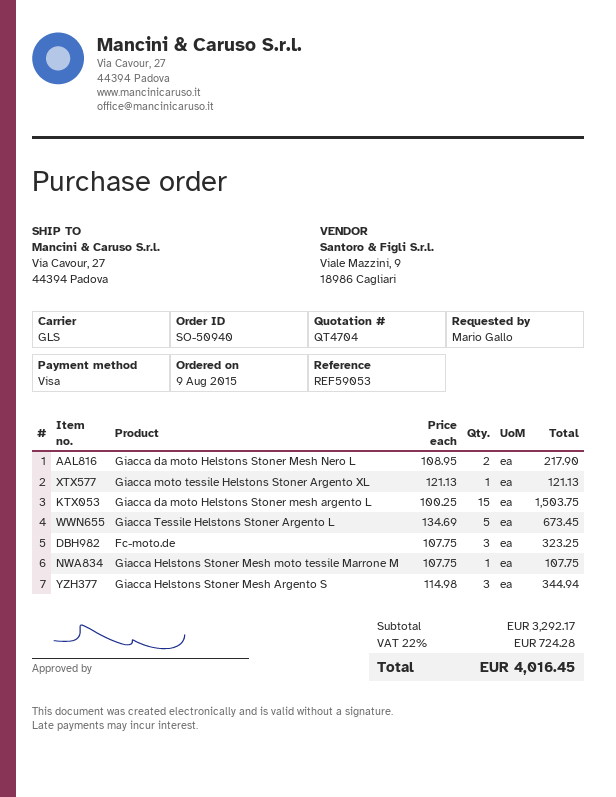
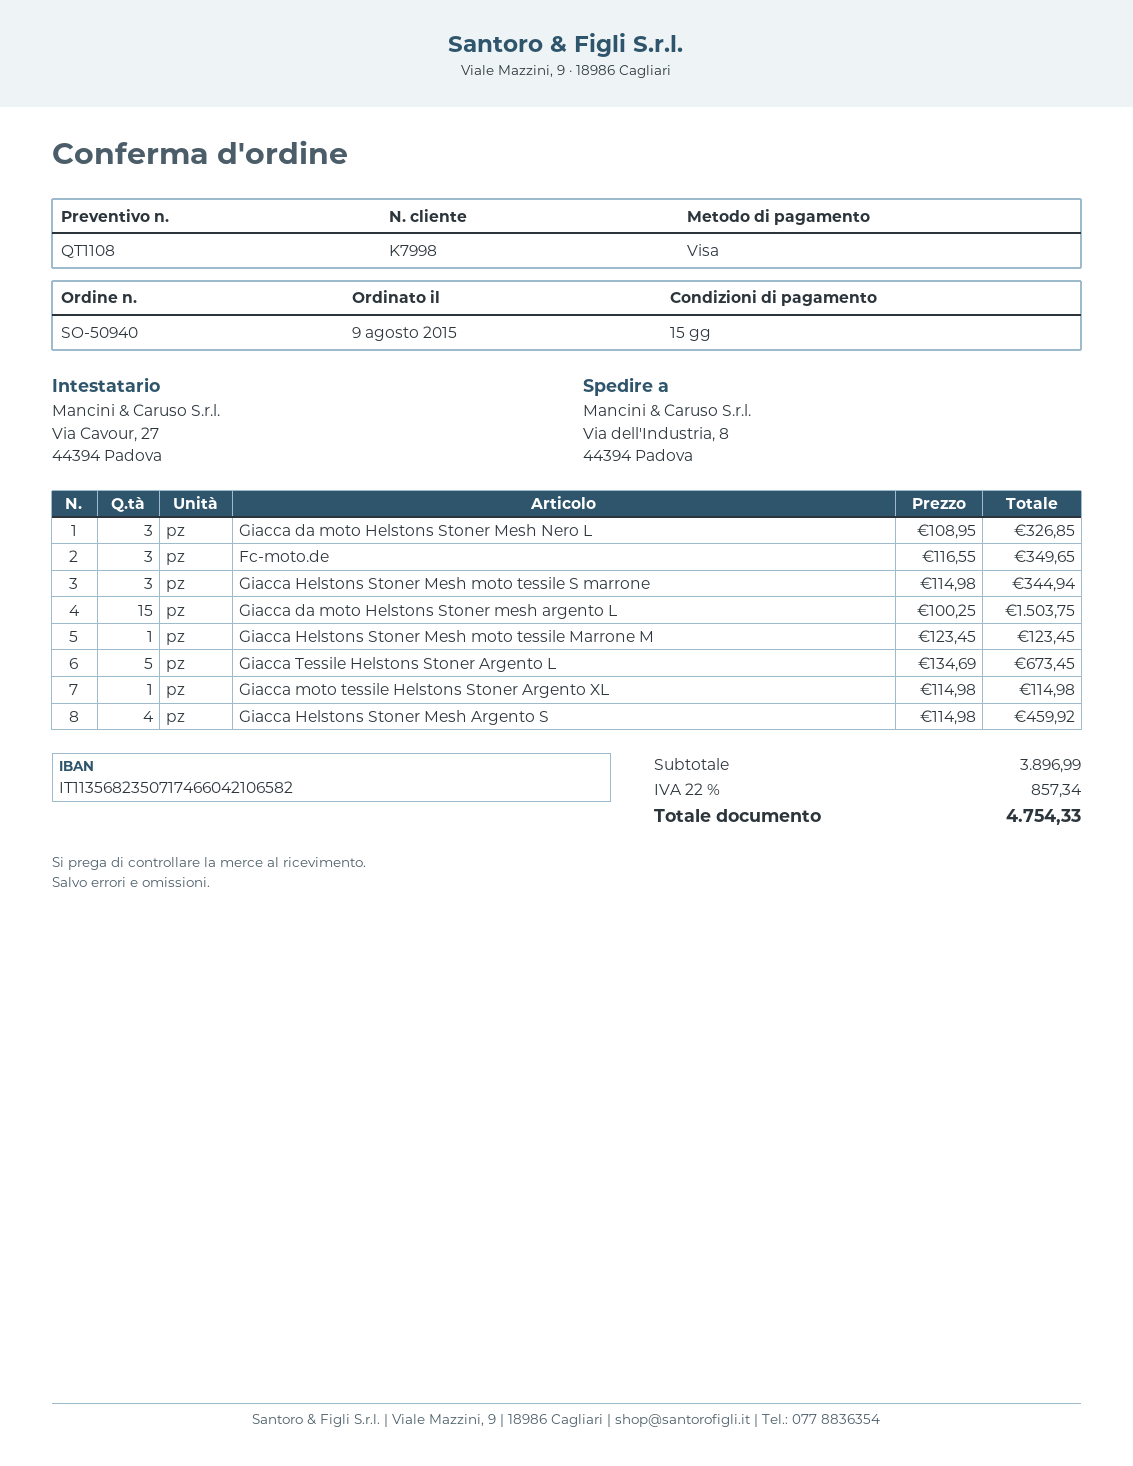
quote number: QT4704 -> QT1108
ship to: Via Cavour, 27, 44394 Padova -> Via dell'Industria, 8, 44394 Padova
Giacca da moto Helstons Stoner Mesh Nero L: 2 x 108.95 = 217.90 -> 3 x 108.95 = 326.85
Giacca moto tessile Helstons Stoner Argento XL: 1 x 121.13 = 121.13 -> 1 x 114.98 = 114.98
Fc-moto.de: 3 x 107.75 = 323.25 -> 3 x 116.55 = 349.65
Giacca Helstons Stoner Mesh moto tessile Marrone M: 1 x 107.75 = 107.75 -> 1 x 123.45 = 123.45
Giacca Helstons Stoner Mesh Argento S: 3 x 114.98 = 344.94 -> 4 x 114.98 = 459.92
Giacca Helstons Stoner Mesh moto tessile S marrone: none -> 3 x 114.98 = 344.94
subtotal: 3292.17 -> 3896.99
tax: 22% = 724.28 -> 22% = 857.34
total: 4016.45 -> 4754.33

